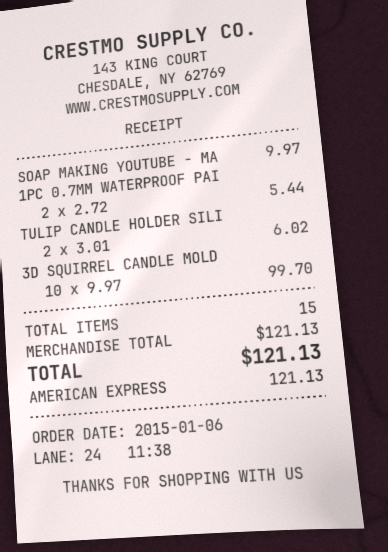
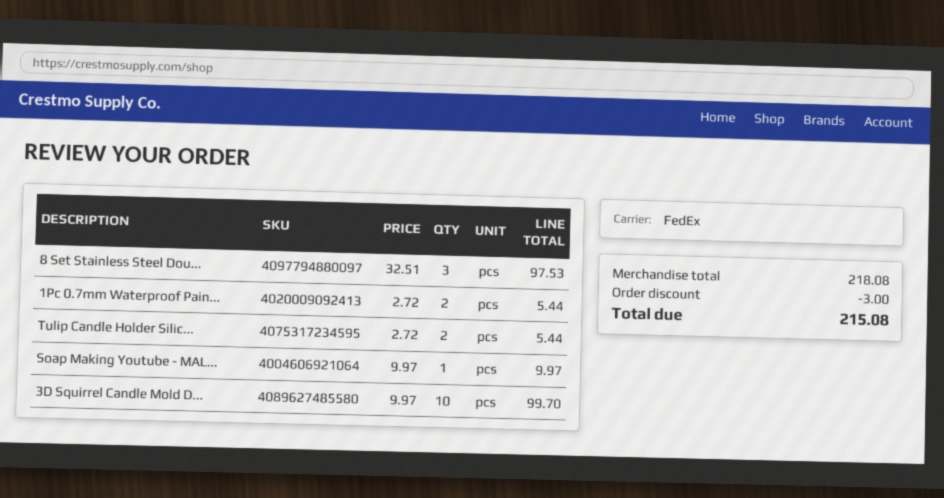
TULIP CANDLE HOLDER SILI: 2 x 3.01 = 6.02 -> 2 x 2.72 = 5.44
8 Set Stainless Steel Dou...: none -> 3 x 32.51 = 97.53
subtotal: 121.13 -> 218.08
discount: none -> 3.00
total: 121.13 -> 215.08

